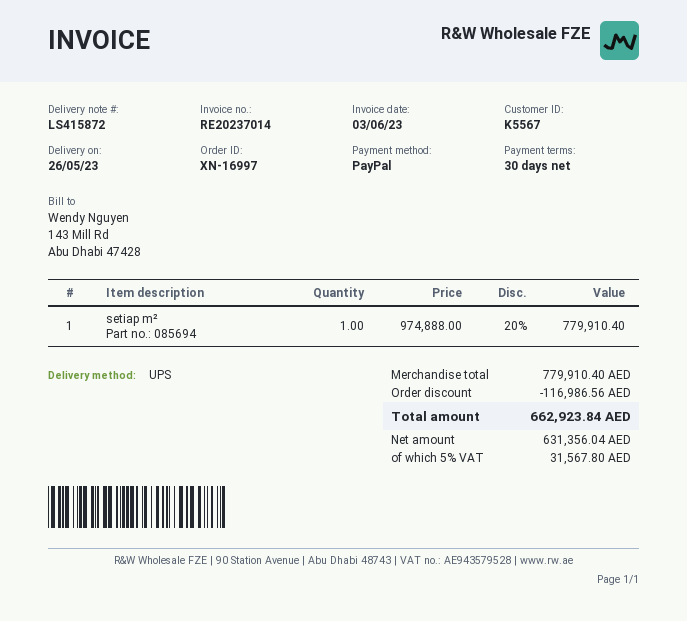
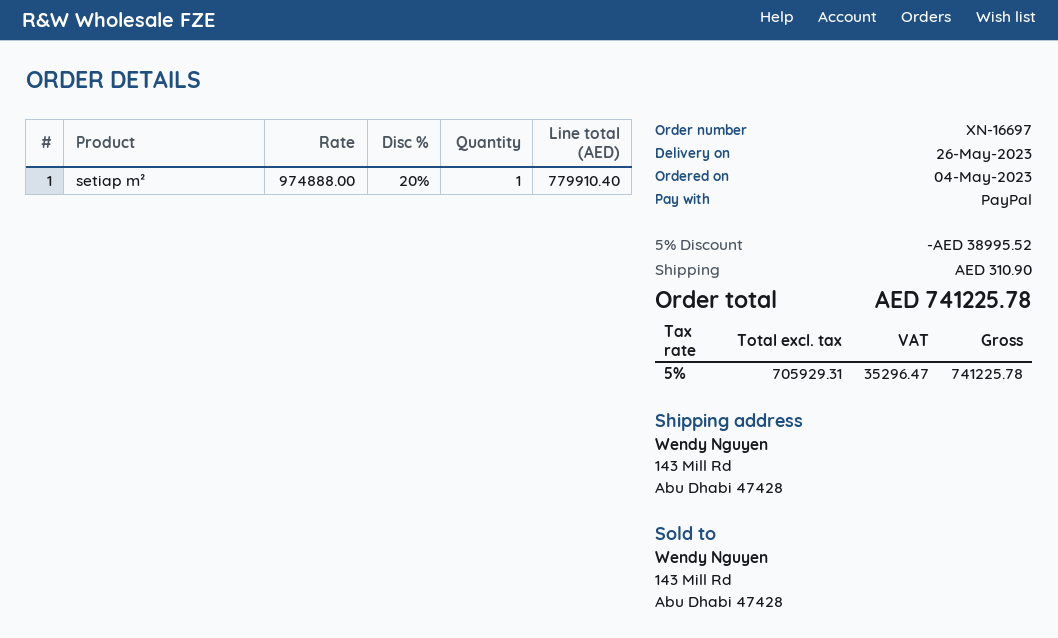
order number: XN-16997 -> XN-16697
discount: 116986.56 -> 38995.52
shipping: none -> 310.90
net: 631356.04 -> 705929.31
tax: 5% = 31567.80 -> 5% = 35296.47
total: 662923.84 -> 741225.78

